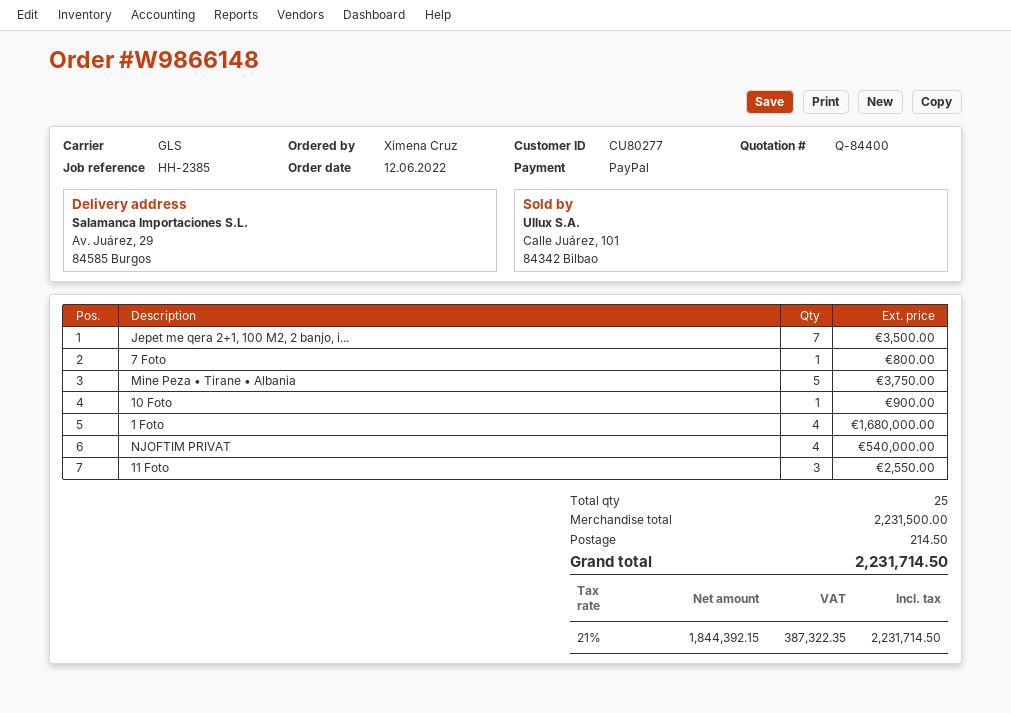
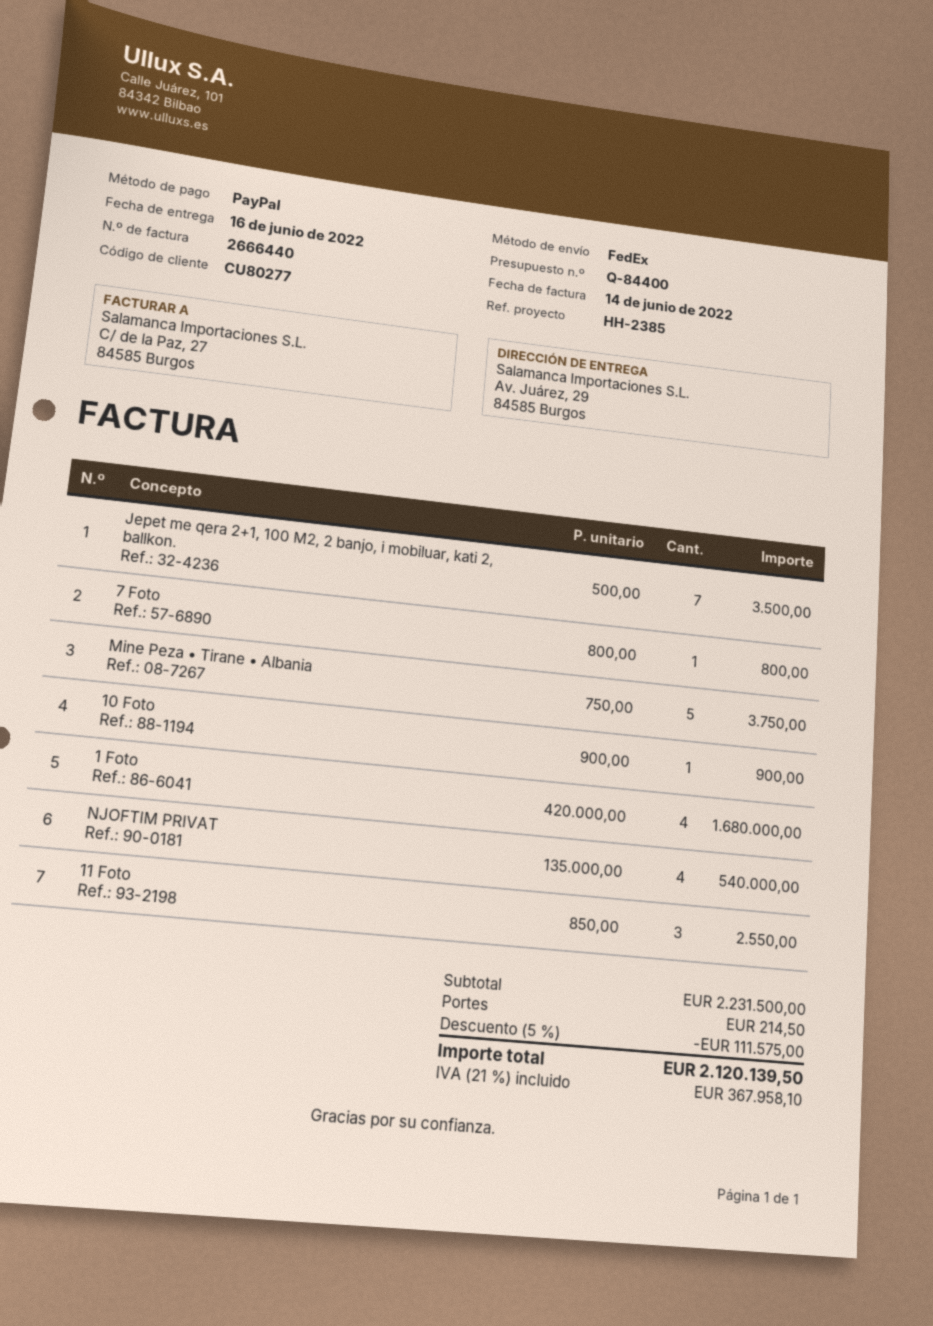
shipping method: GLS -> FedEx
discount: none -> 5% = 111575.00
tax: 21% = 387322.35 -> 21% = 367958.10
total: 2231714.50 -> 2120139.50

